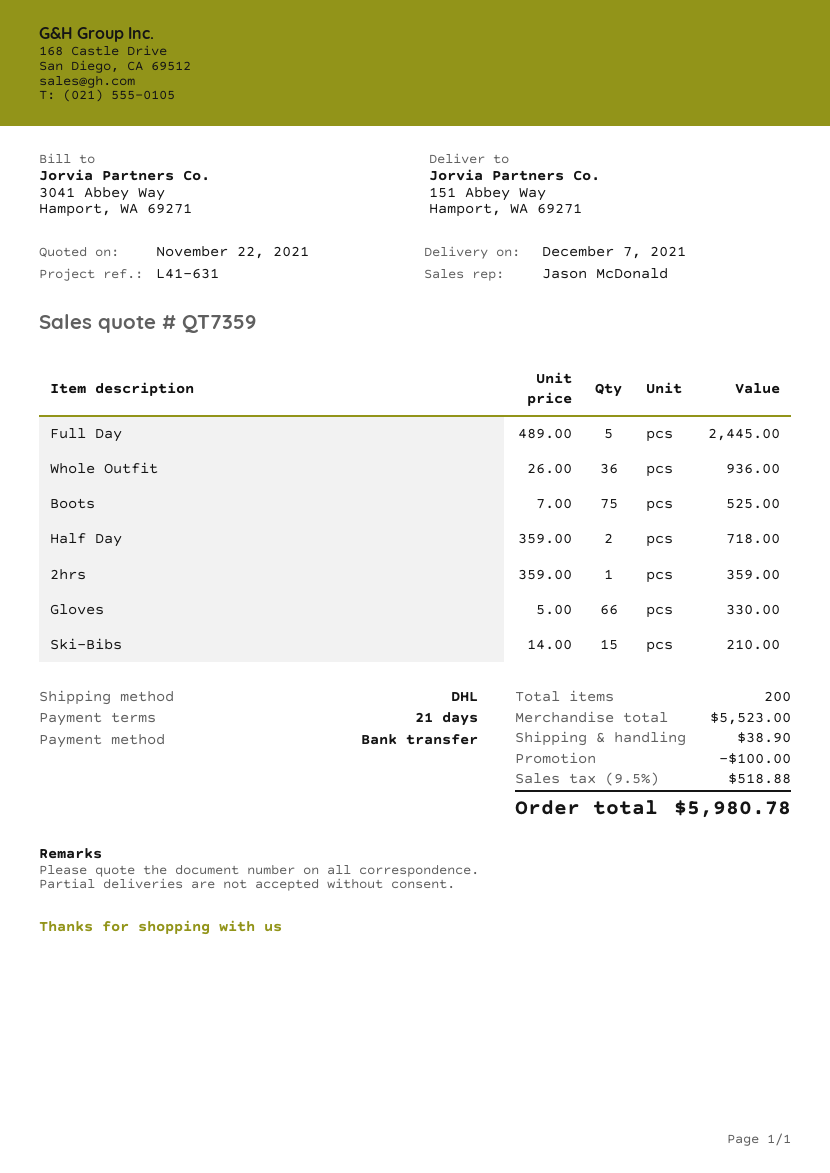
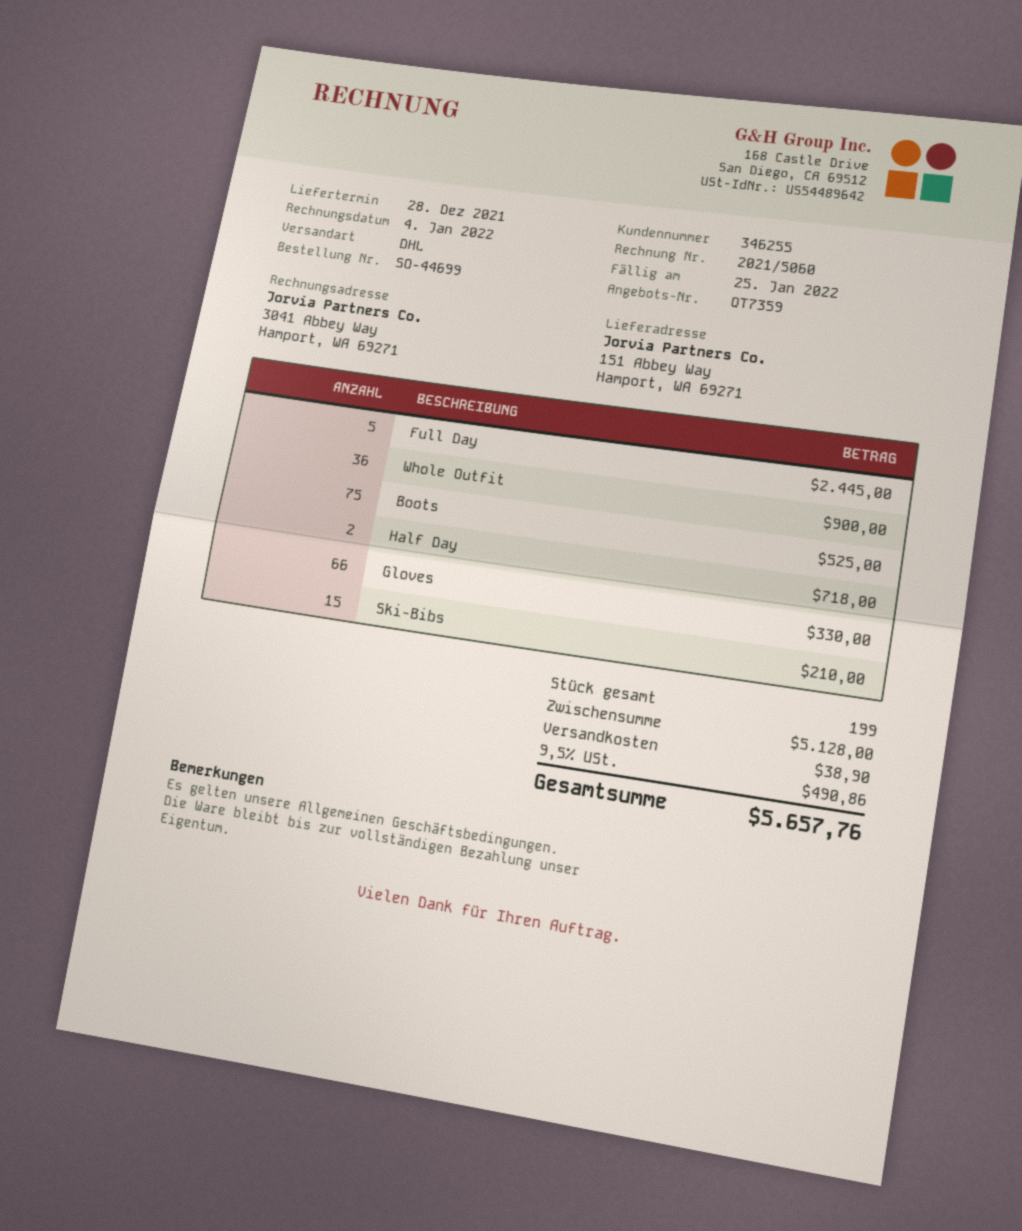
delivery date: 2021-12-07 -> 2021-12-28
Whole Outfit: 36 for 936.00 -> 36 for 900.00
2hrs: 1 for 359.00 -> none
total quantity: 200 -> 199
subtotal: 5523.00 -> 5128.00
discount: 100.00 -> none
tax: 9.5% = 518.88 -> 9.5% = 490.86
total: 5980.78 -> 5657.76

